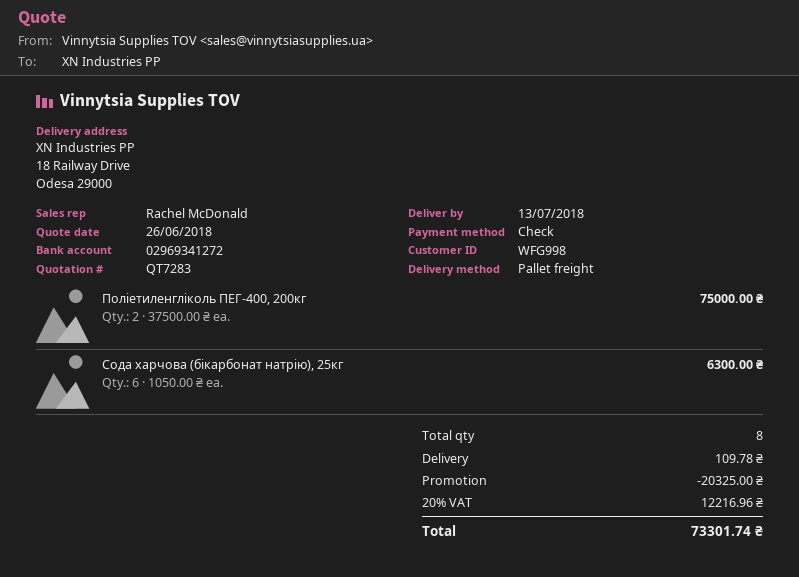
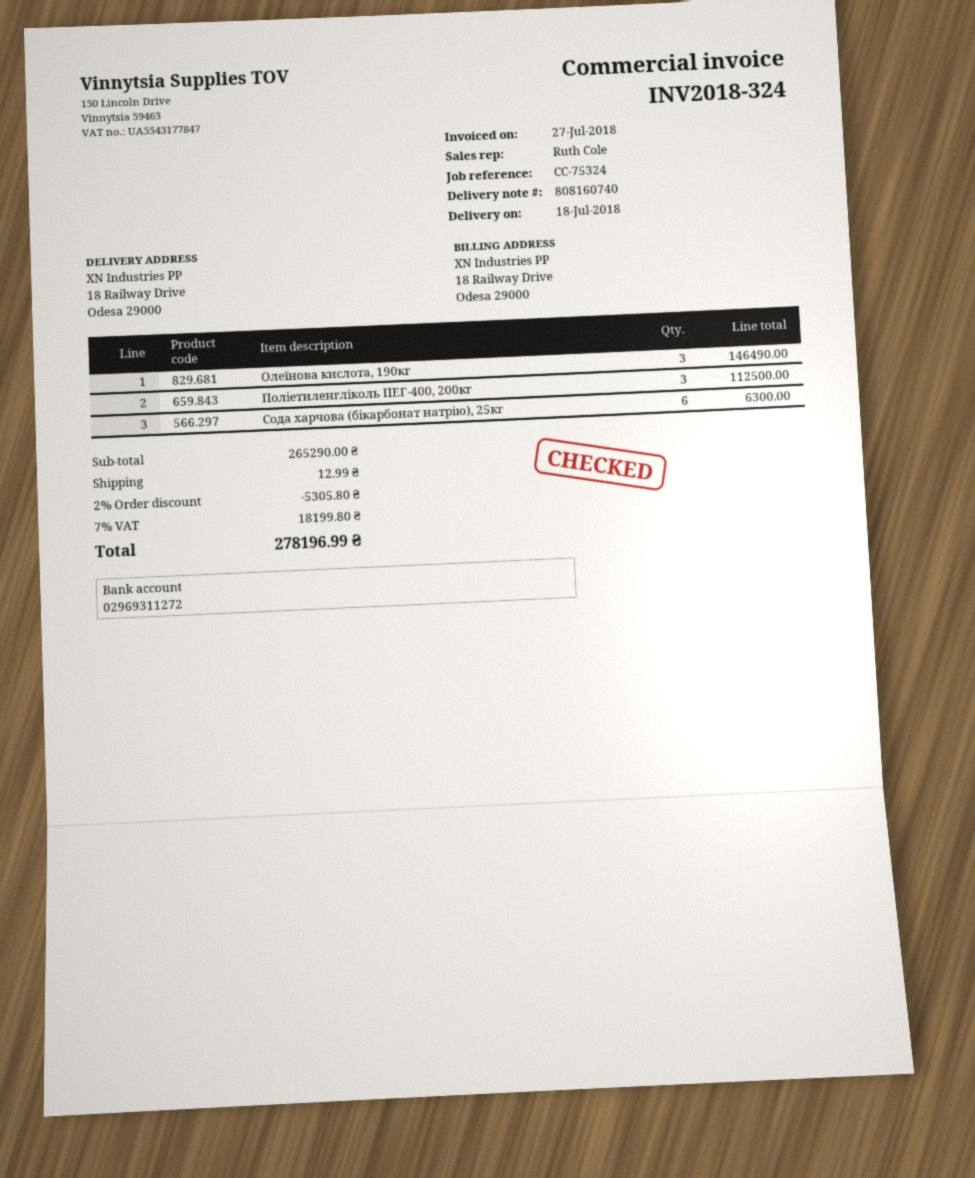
delivery date: 2018-07-13 -> 2018-07-18
sales rep: Rachel McDonald -> Ruth Cole
bank account: 02969341272 -> 02969311272
Поліетиленгліколь ПЕГ-400, 200кг: 2 for 75000.00 -> 3 for 112500.00
Олеїнова кислота, 190кг: none -> 3 for 146490.00
discount: 20325.00 -> 5305.80
shipping: 109.78 -> 12.99
tax: 20% = 12216.96 -> 7% = 18199.80
total: 73301.74 -> 278196.99

